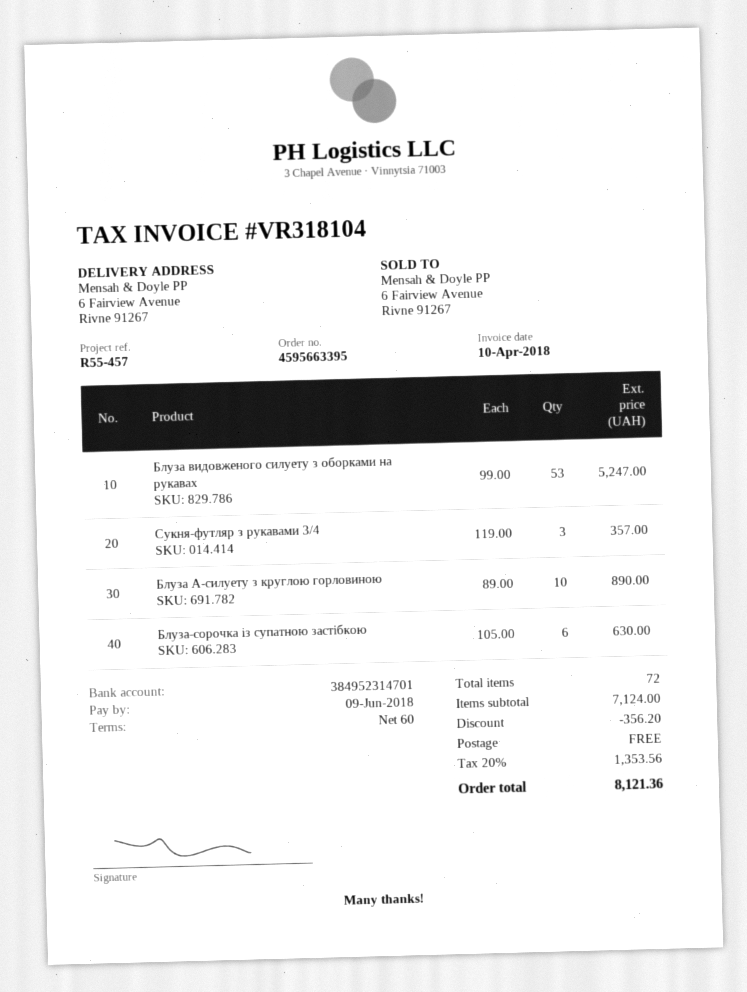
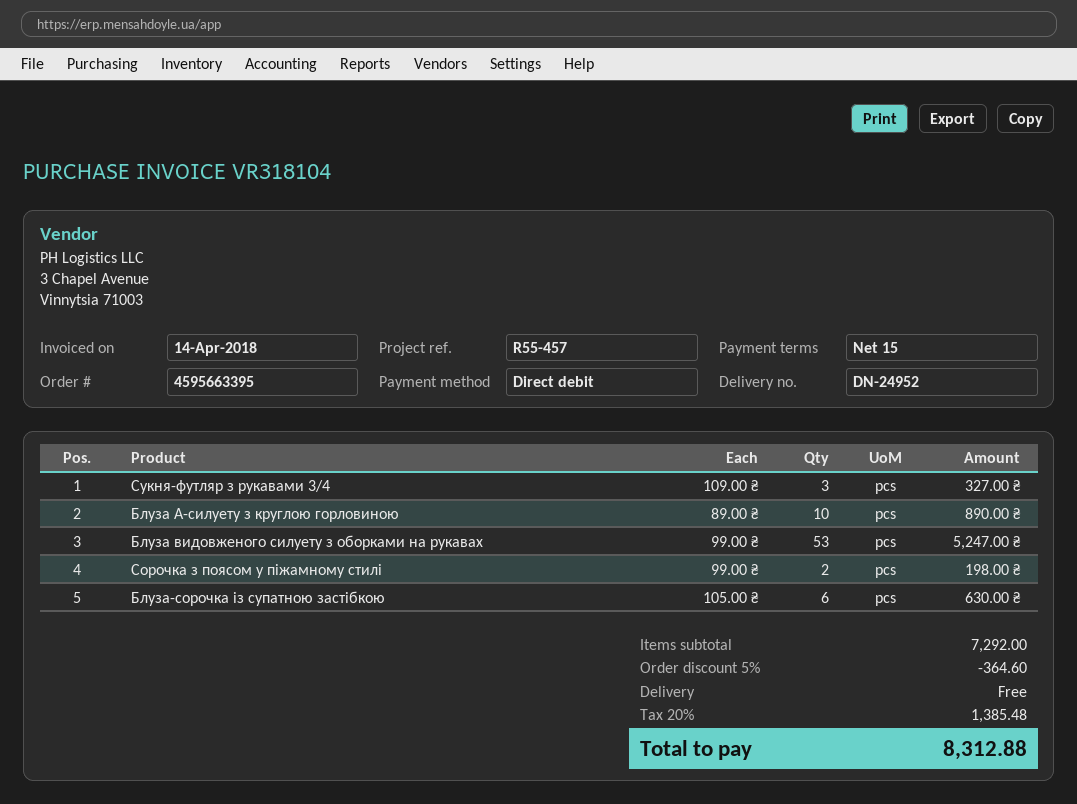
invoice date: 2018-04-10 -> 2018-04-14
payment terms: 60 days -> 15 days
Сукня-футляр з рукавами 3/4: 3 x 119.00 = 357.00 -> 3 x 109.00 = 327.00
Сорочка з поясом у піжамному стилі: none -> 2 x 99.00 = 198.00
subtotal: 7124.00 -> 7292.00
discount: 356.20 -> 364.60
tax: 20% = 1353.56 -> 20% = 1385.48
total: 8121.36 -> 8312.88

